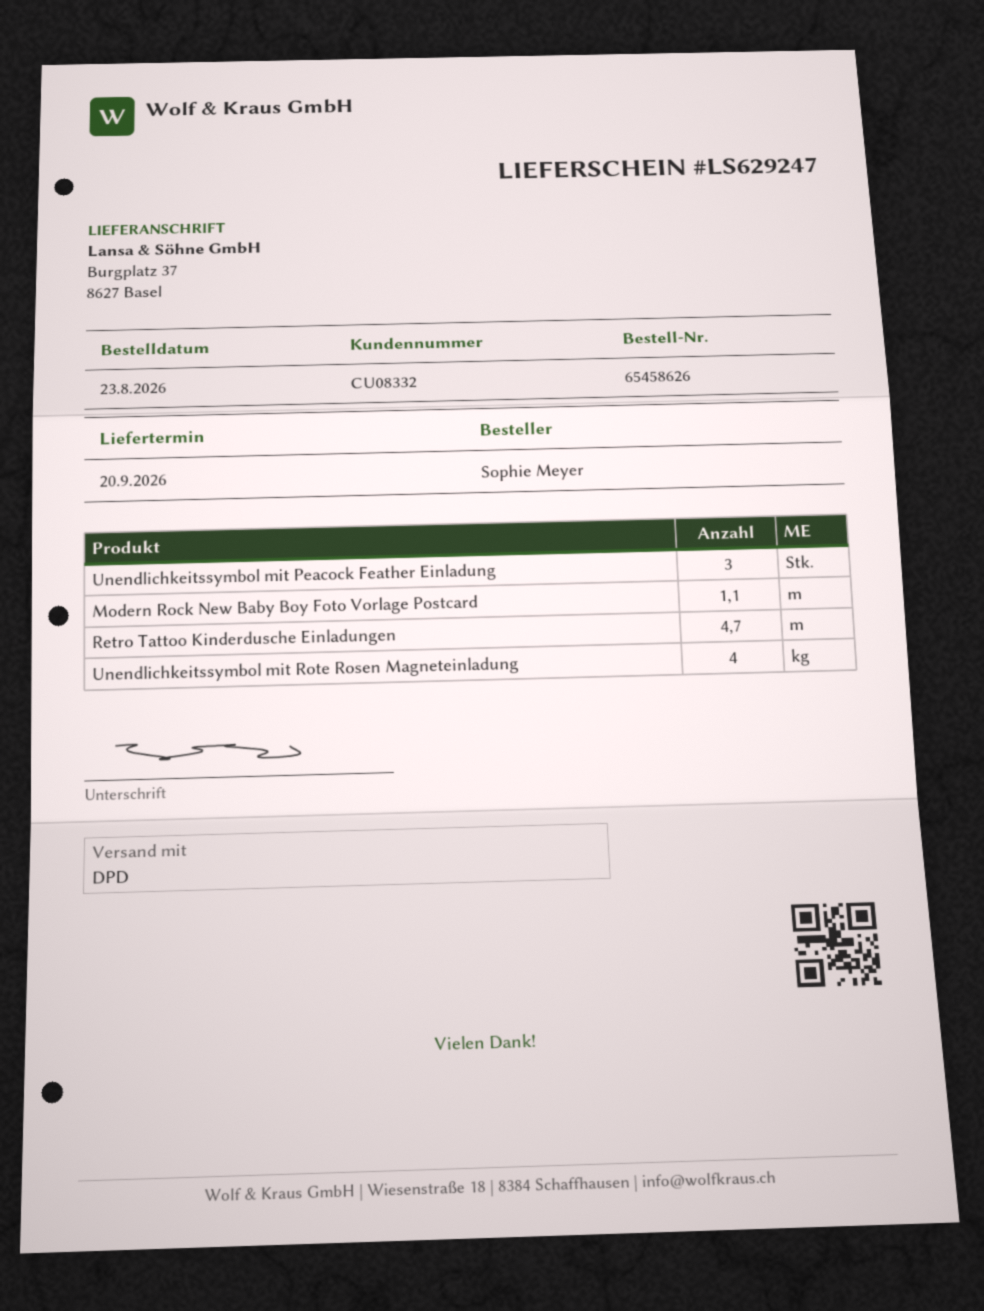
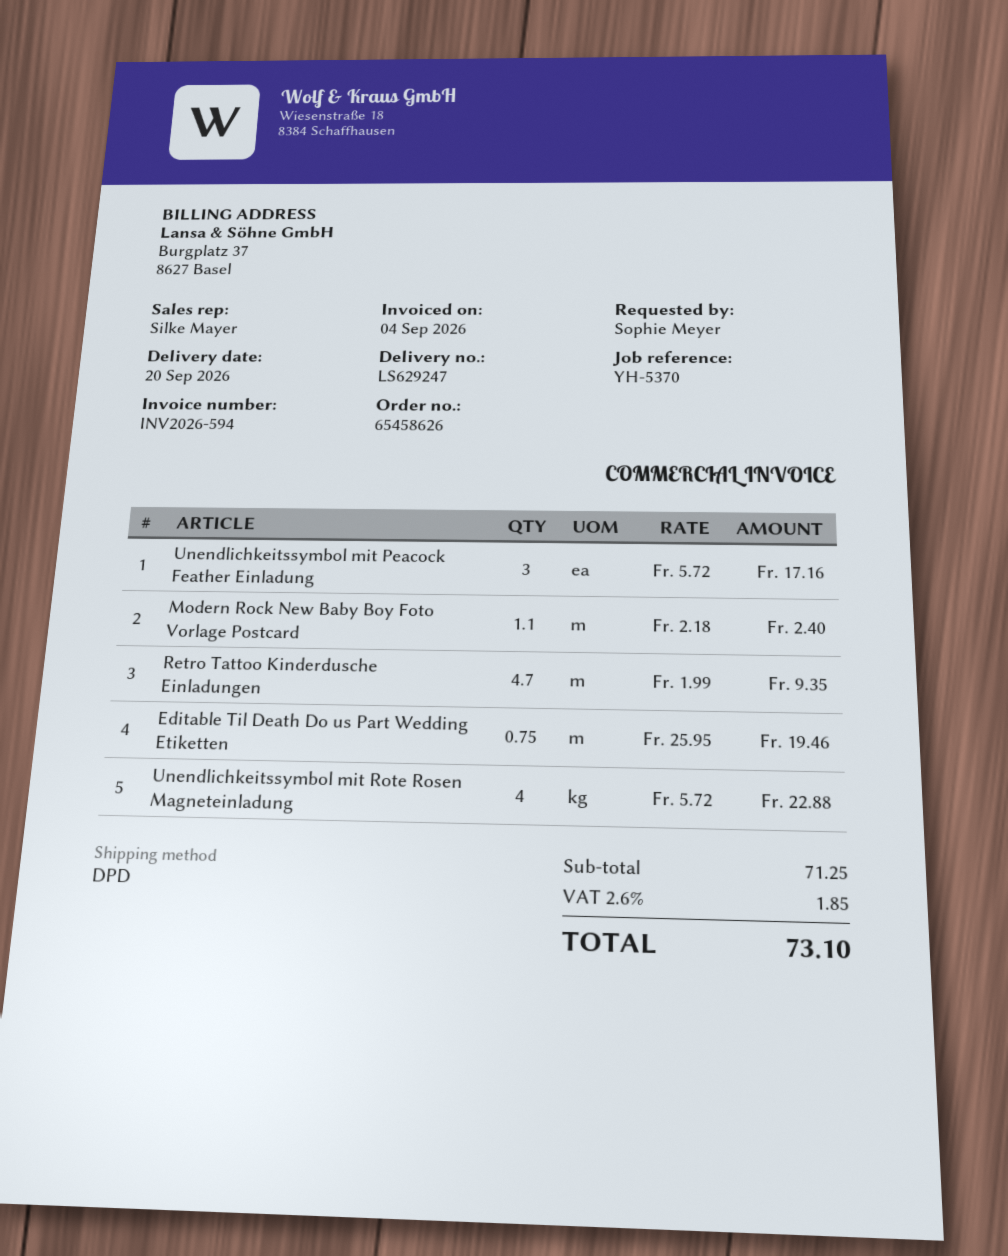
Editable Til Death Do us Part Wedding Etiketten: none -> 0.75

